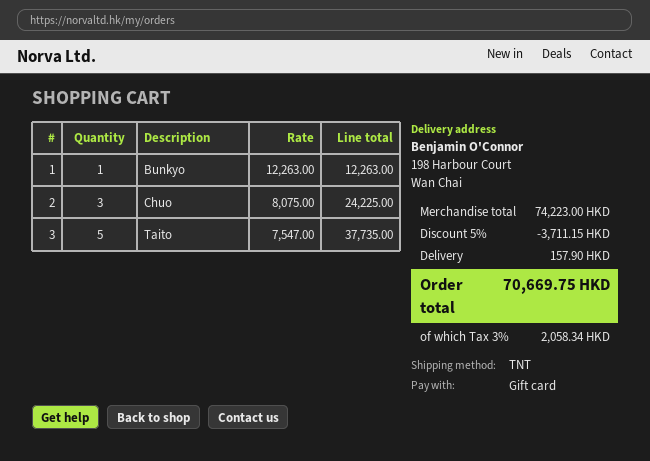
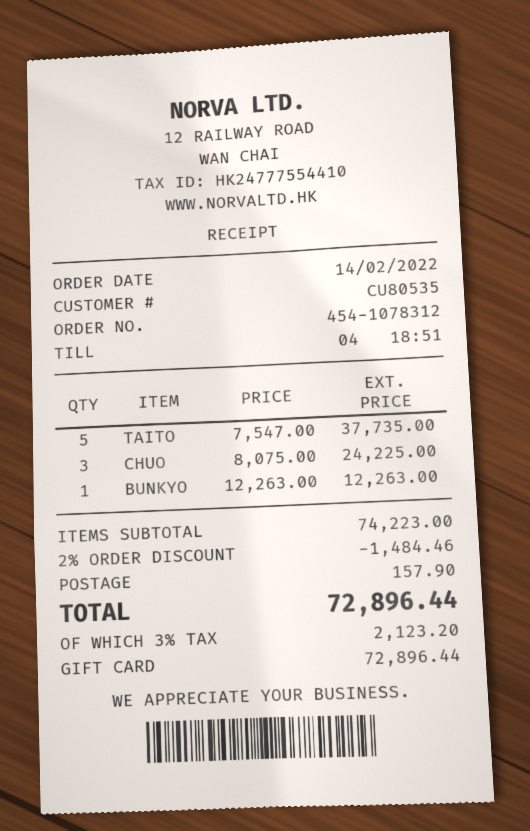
discount: 5% = 3711.15 -> 2% = 1484.46
tax: 3% = 2058.34 -> 3% = 2123.20
total: 70669.75 -> 72896.44

